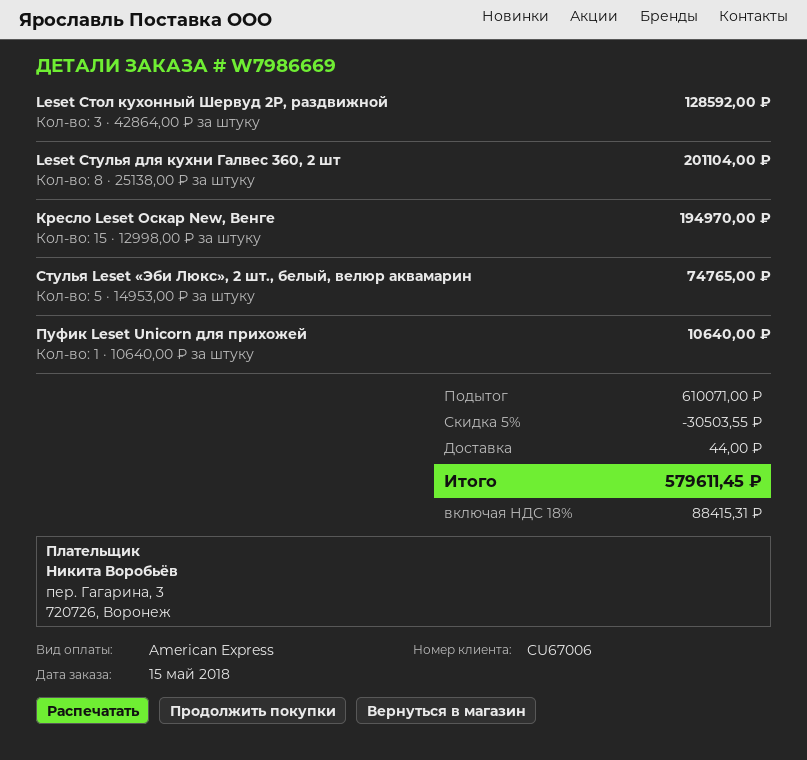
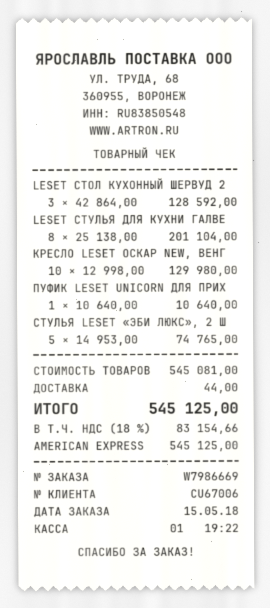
Кресло Leset Оскар New, Венге: 15 x 12998.00 = 194970.00 -> 10 x 12998.00 = 129980.00
subtotal: 610071.00 -> 545081.00
discount: 5% = 30503.55 -> none
tax: 18% = 88415.31 -> 18% = 83154.66
total: 579611.45 -> 545125.00

